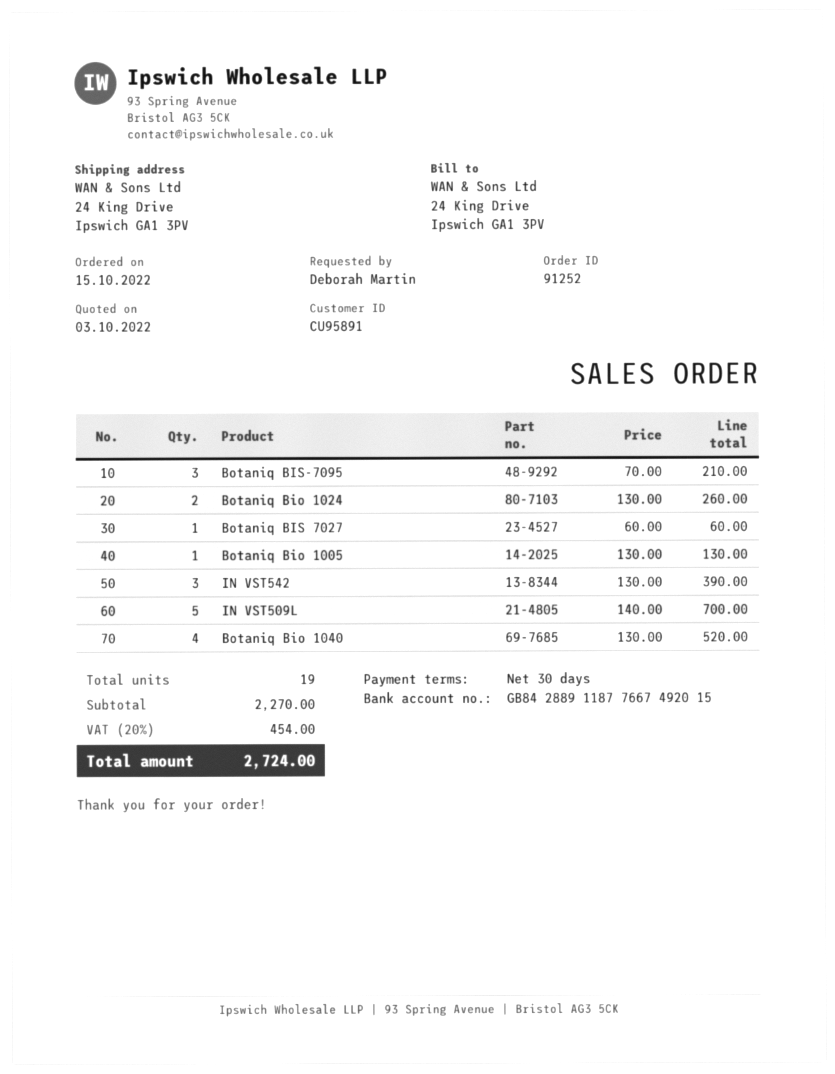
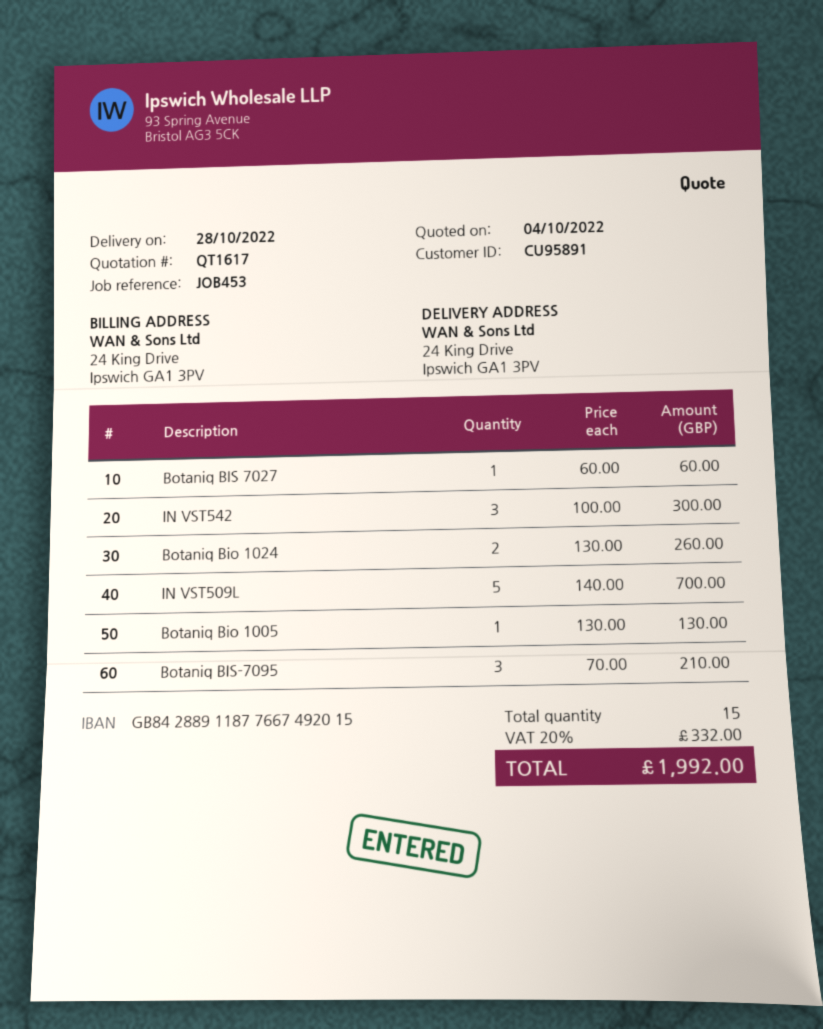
quote date: 2022-10-03 -> 2022-10-04
IN VST542: 3 x 130.00 = 390.00 -> 3 x 100.00 = 300.00
Botaniq Bio 1040: 4 x 130.00 = 520.00 -> none
total quantity: 19 -> 15
tax: 20% = 454.00 -> 20% = 332.00
total: 2724.00 -> 1992.00

